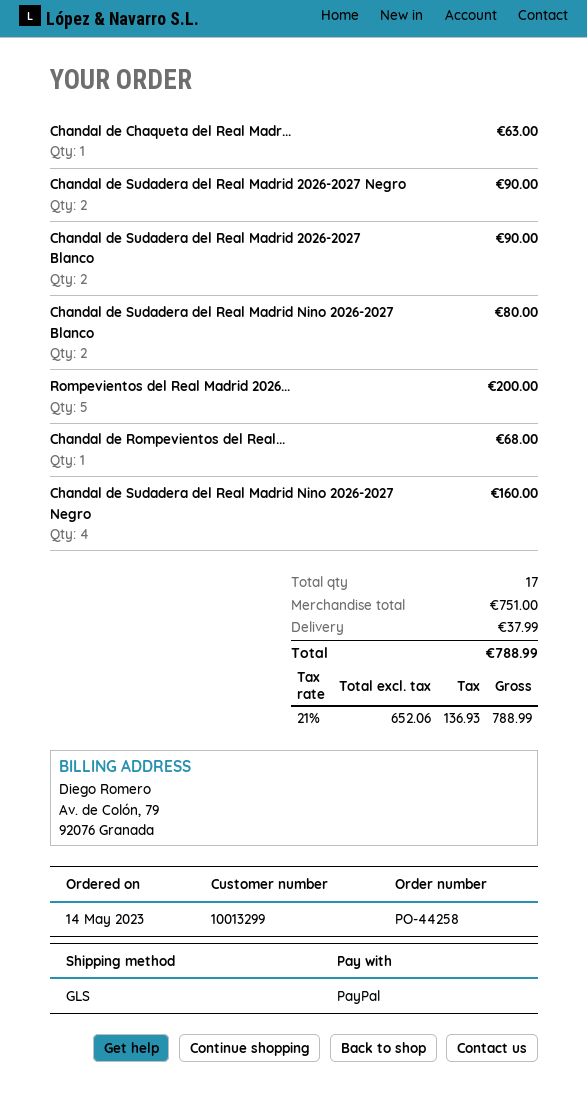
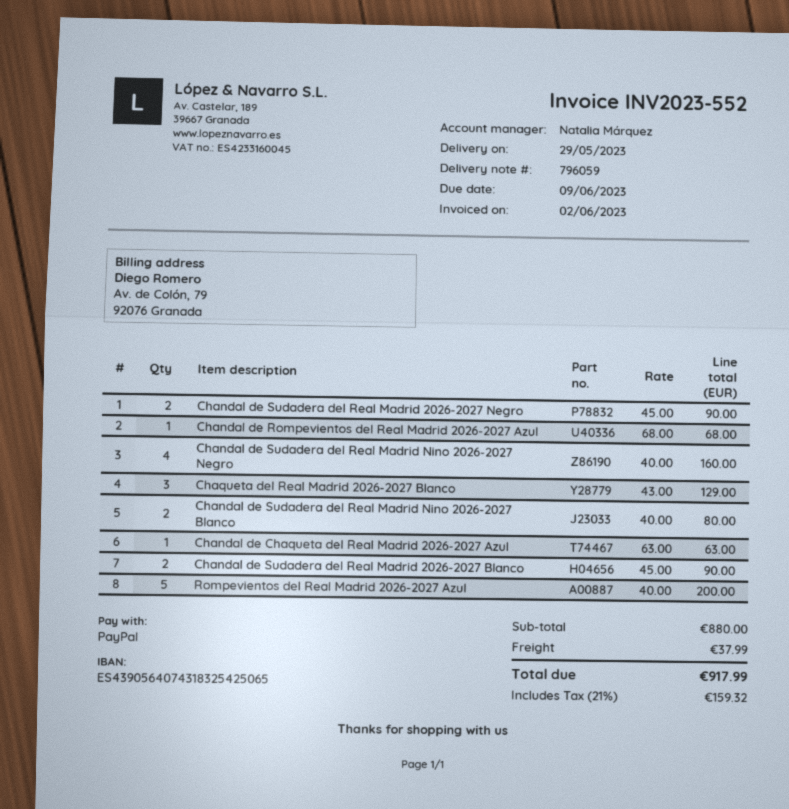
Chaqueta del Real Madrid 2026-2027 Blanco: none -> 3 for 129.00
subtotal: 751.00 -> 880.00
tax: 21% = 136.93 -> 21% = 159.32
total: 788.99 -> 917.99

